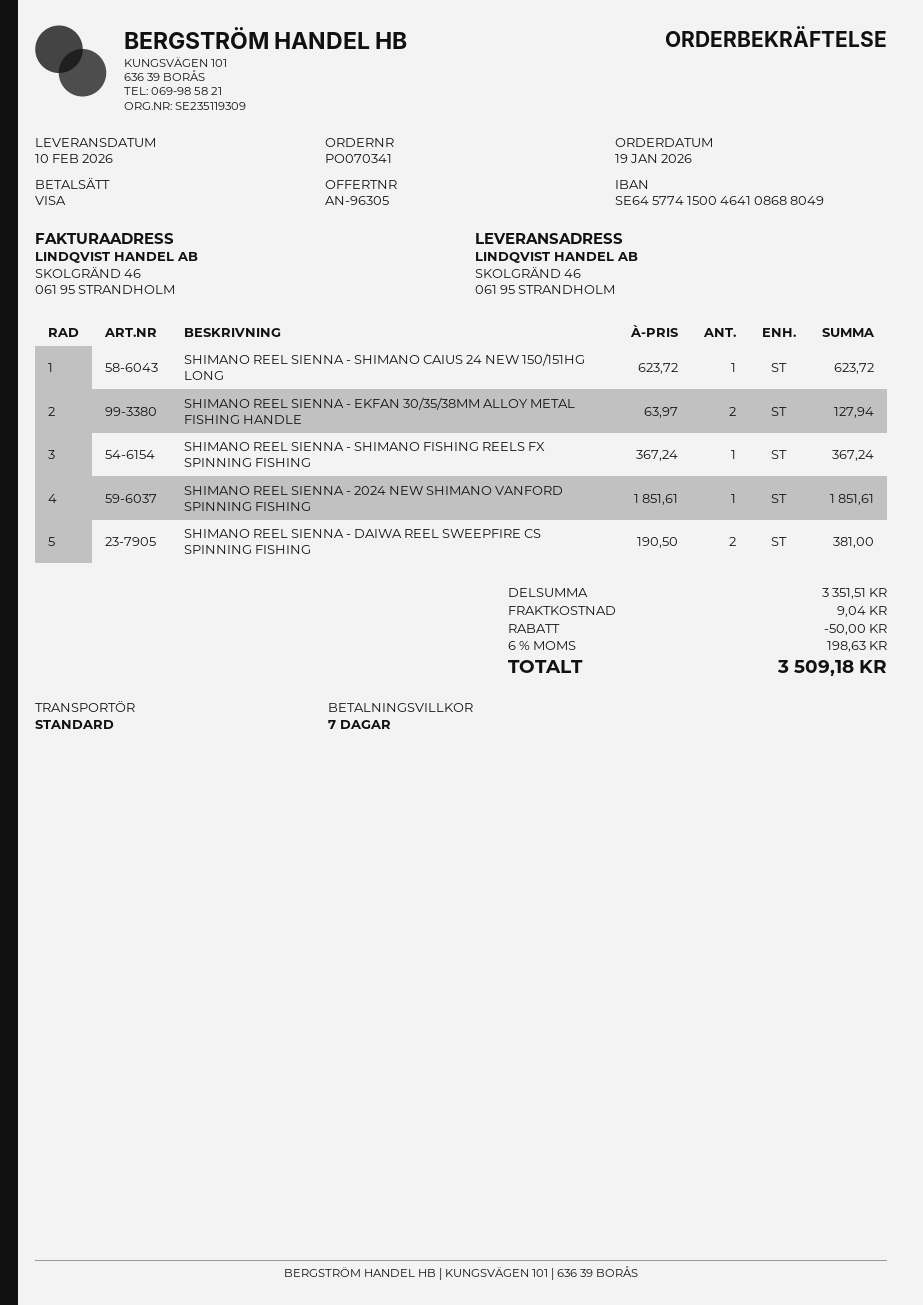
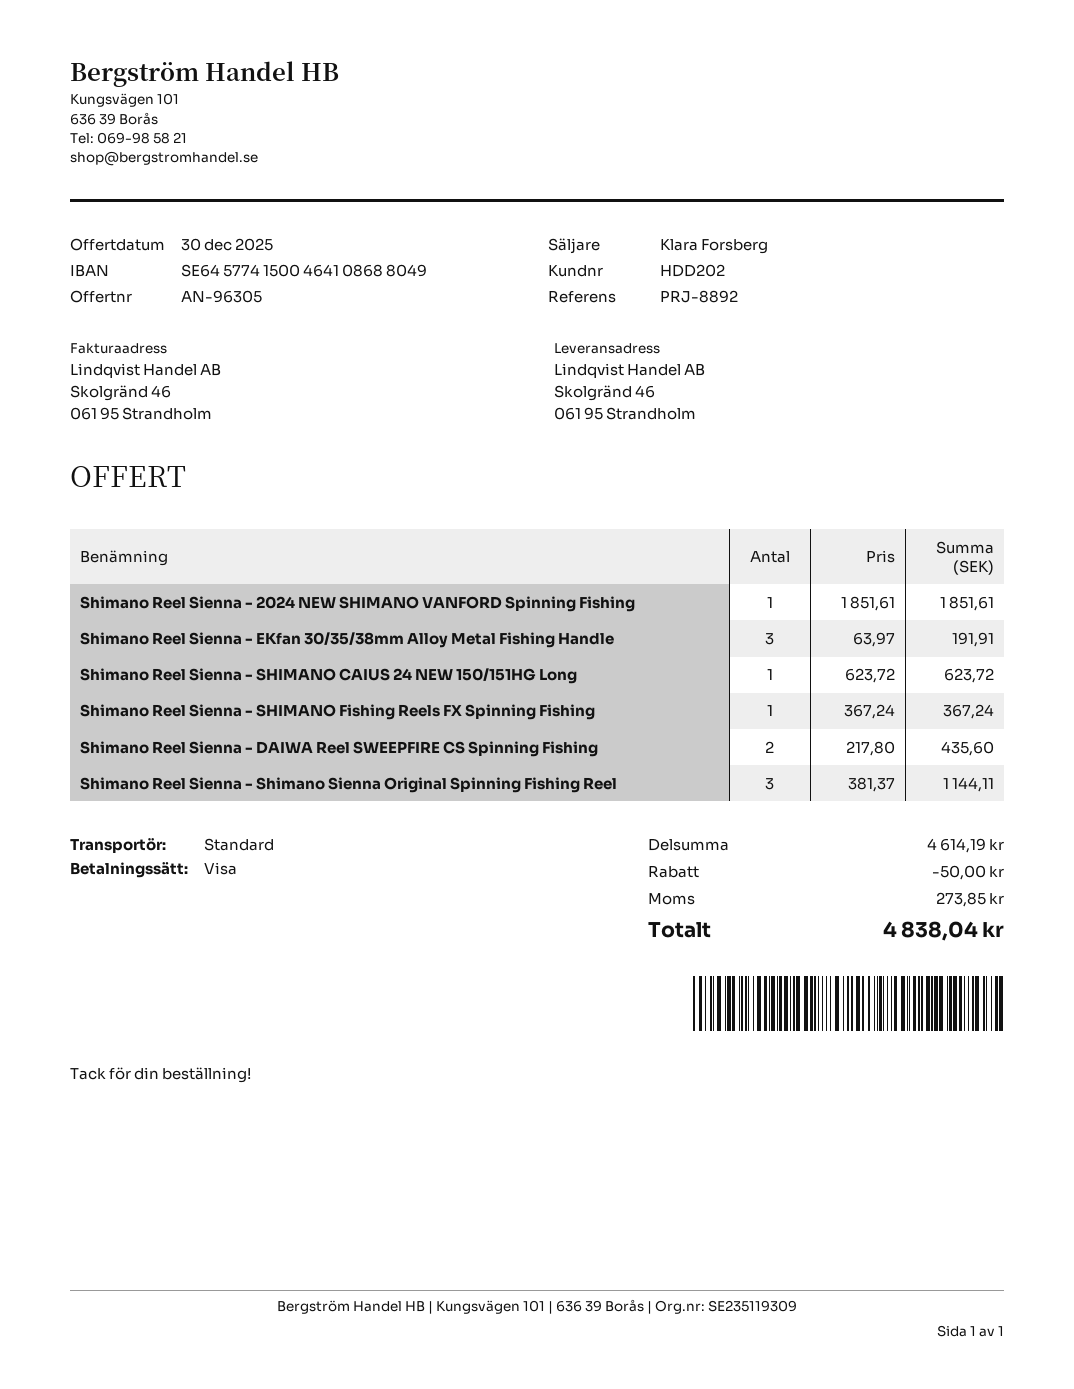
SHIMANO REEL SIENNA - EKFAN 30/35/38MM ALLOY METAL FISHING HANDLE: 2 x 63.97 = 127.94 -> 3 x 63.97 = 191.91
SHIMANO REEL SIENNA - DAIWA REEL SWEEPFIRE CS SPINNING FISHING: 2 x 190.50 = 381.00 -> 2 x 217.80 = 435.60
Shimano Reel Sienna - Shimano Sienna Original Spinning Fishing Reel: none -> 3 x 381.37 = 1144.11
subtotal: 3351.51 -> 4614.19
shipping: 9.04 -> none
tax: 198.63 -> 273.85
total: 3509.18 -> 4838.04

